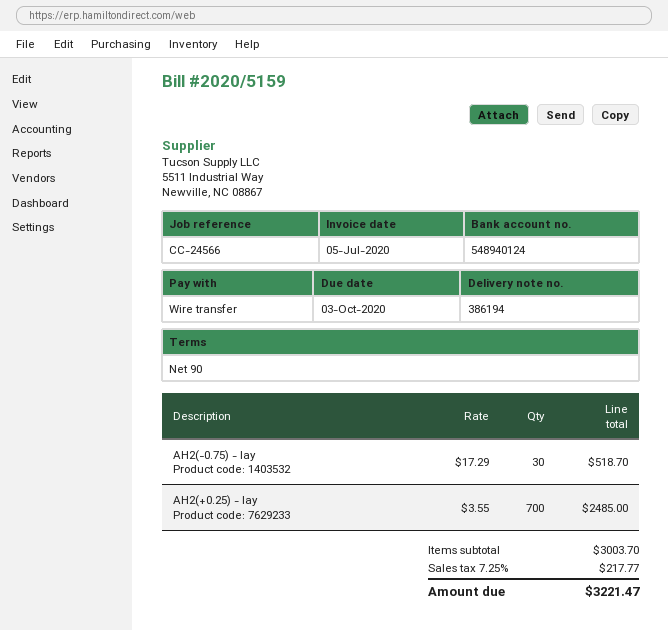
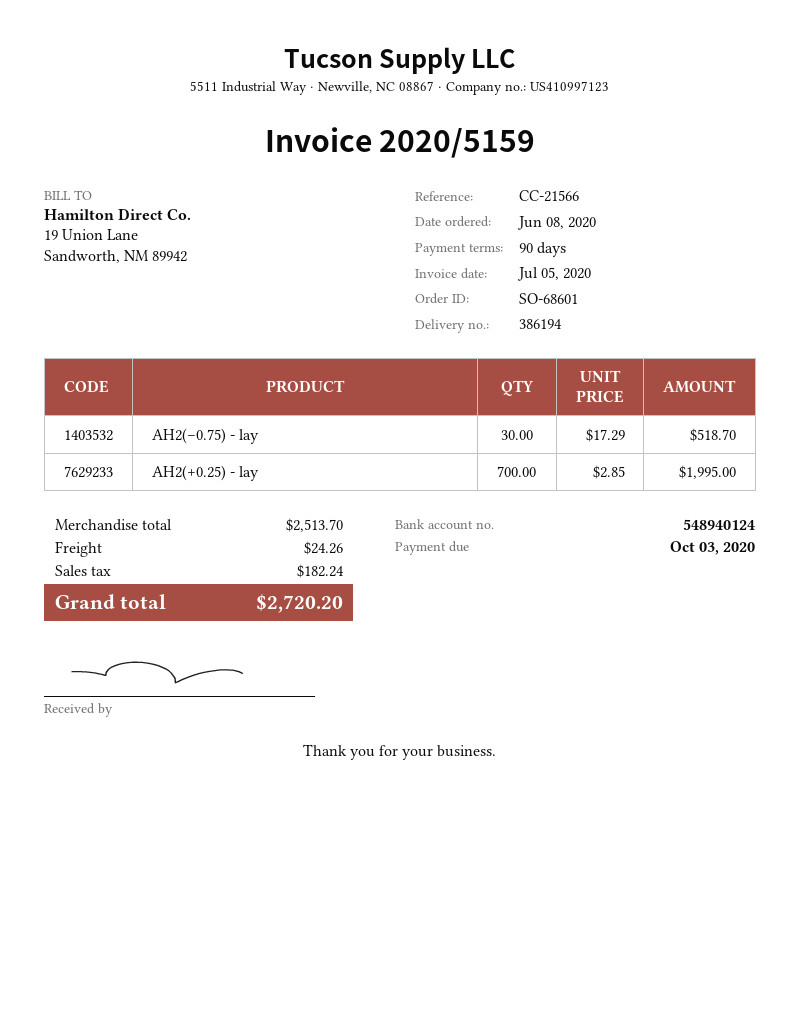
reference: CC-24566 -> CC-21566
AH2(+0.25) - lay: 700 x 3.55 = 2485.00 -> 700 x 2.85 = 1995.00
subtotal: 3003.70 -> 2513.70
shipping: none -> 24.26
tax: 217.77 -> 182.24
total: 3221.47 -> 2720.20

